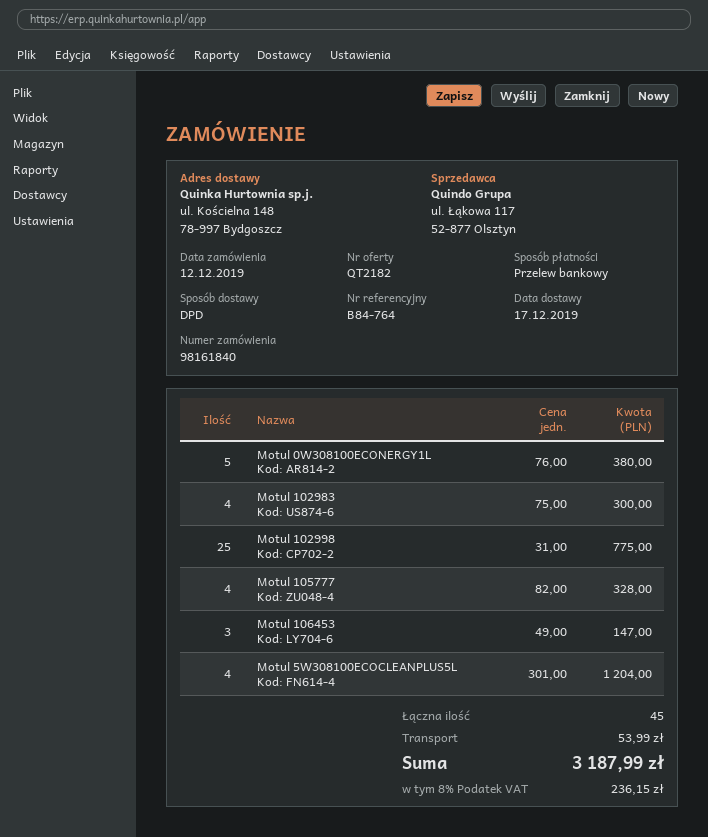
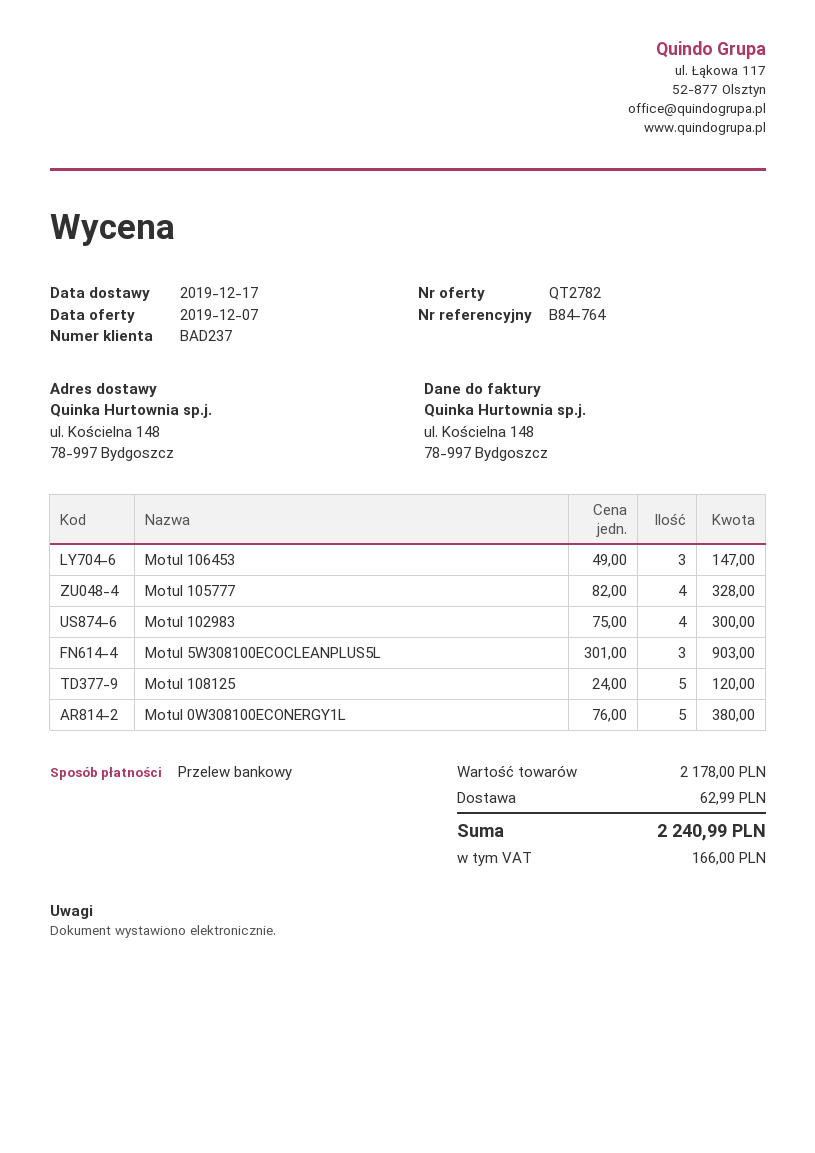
quote number: QT2182 -> QT2782
Motul 102998: 25 x 31.00 = 775.00 -> none
Motul 5W308100ECOCLEANPLUS5L: 4 x 301.00 = 1204.00 -> 3 x 301.00 = 903.00
Motul 108125: none -> 5 x 24.00 = 120.00
shipping: 53.99 -> 62.99
tax: 236.15 -> 166.00
total: 3187.99 -> 2240.99

